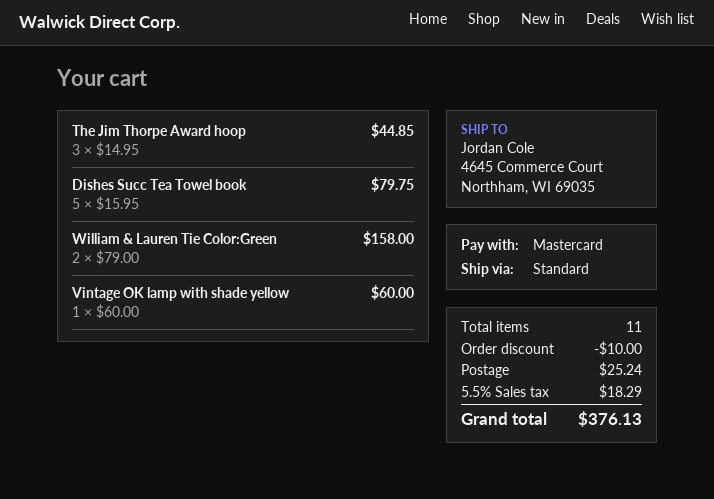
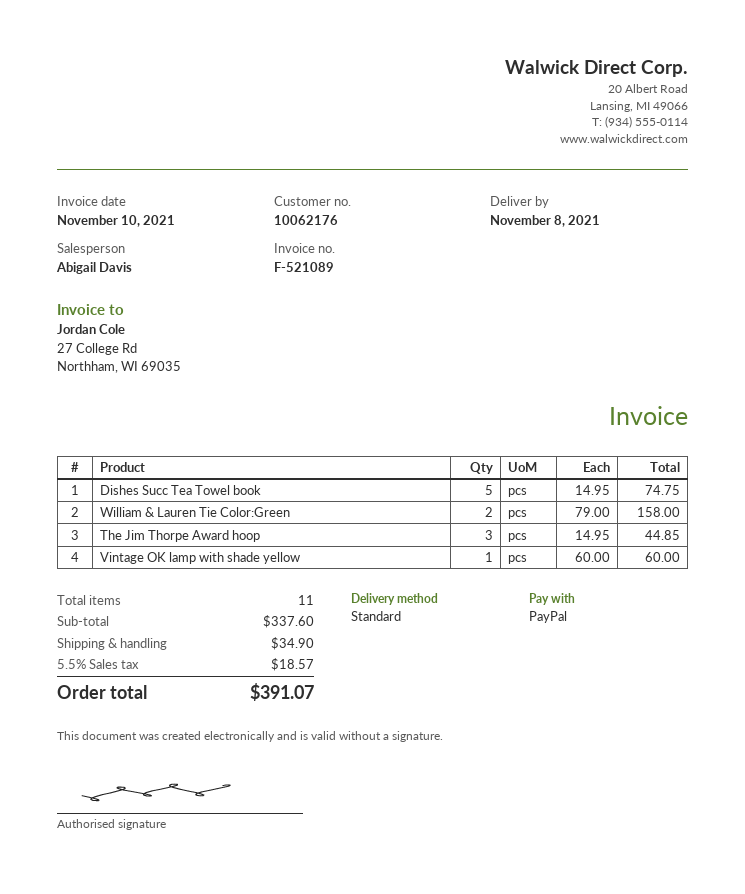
payment method: Mastercard -> PayPal
Dishes Succ Tea Towel book: 5 x 15.95 = 79.75 -> 5 x 14.95 = 74.75
discount: 10.00 -> none
shipping: 25.24 -> 34.90
tax: 5.5% = 18.29 -> 5.5% = 18.57
total: 376.13 -> 391.07

